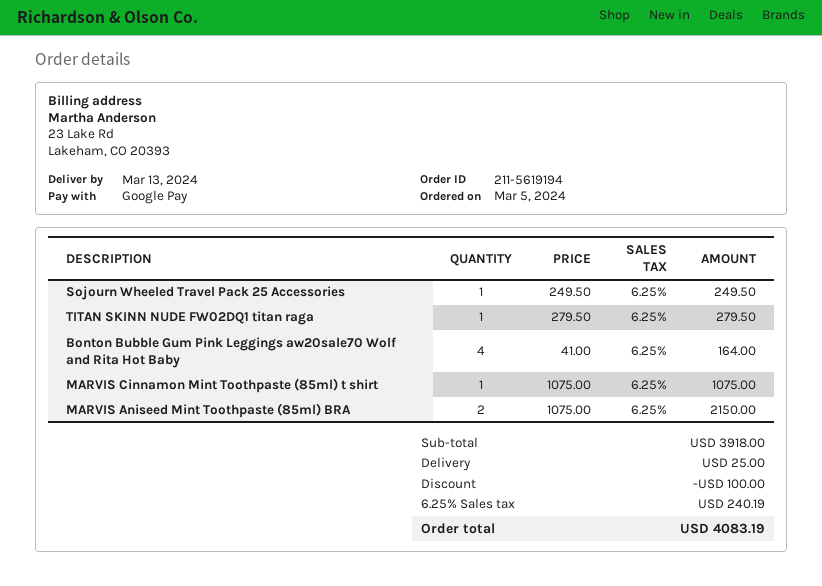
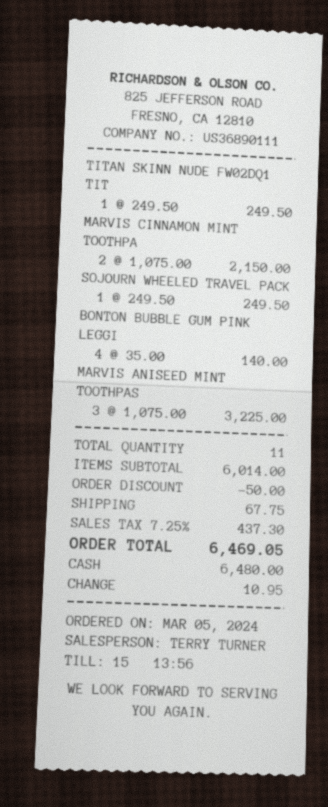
payment method: Google Pay -> cash
TITAN SKINN NUDE FW02DQ1 titan raga: 1 x 279.50 = 279.50 -> 1 x 249.50 = 249.50
Bonton Bubble Gum Pink Leggings aw20sale70 Wolf and Rita Hot Baby: 4 x 41.00 = 164.00 -> 4 x 35.00 = 140.00
MARVIS Cinnamon Mint Toothpaste (85ml) t shirt: 1 x 1075.00 = 1075.00 -> 2 x 1075.00 = 2150.00
MARVIS Aniseed Mint Toothpaste (85ml) BRA: 2 x 1075.00 = 2150.00 -> 3 x 1075.00 = 3225.00
subtotal: 3918.00 -> 6014.00
discount: 100.00 -> 50.00
shipping: 25.00 -> 67.75
tax: 6.25% = 240.19 -> 7.25% = 437.30
total: 4083.19 -> 6469.05

